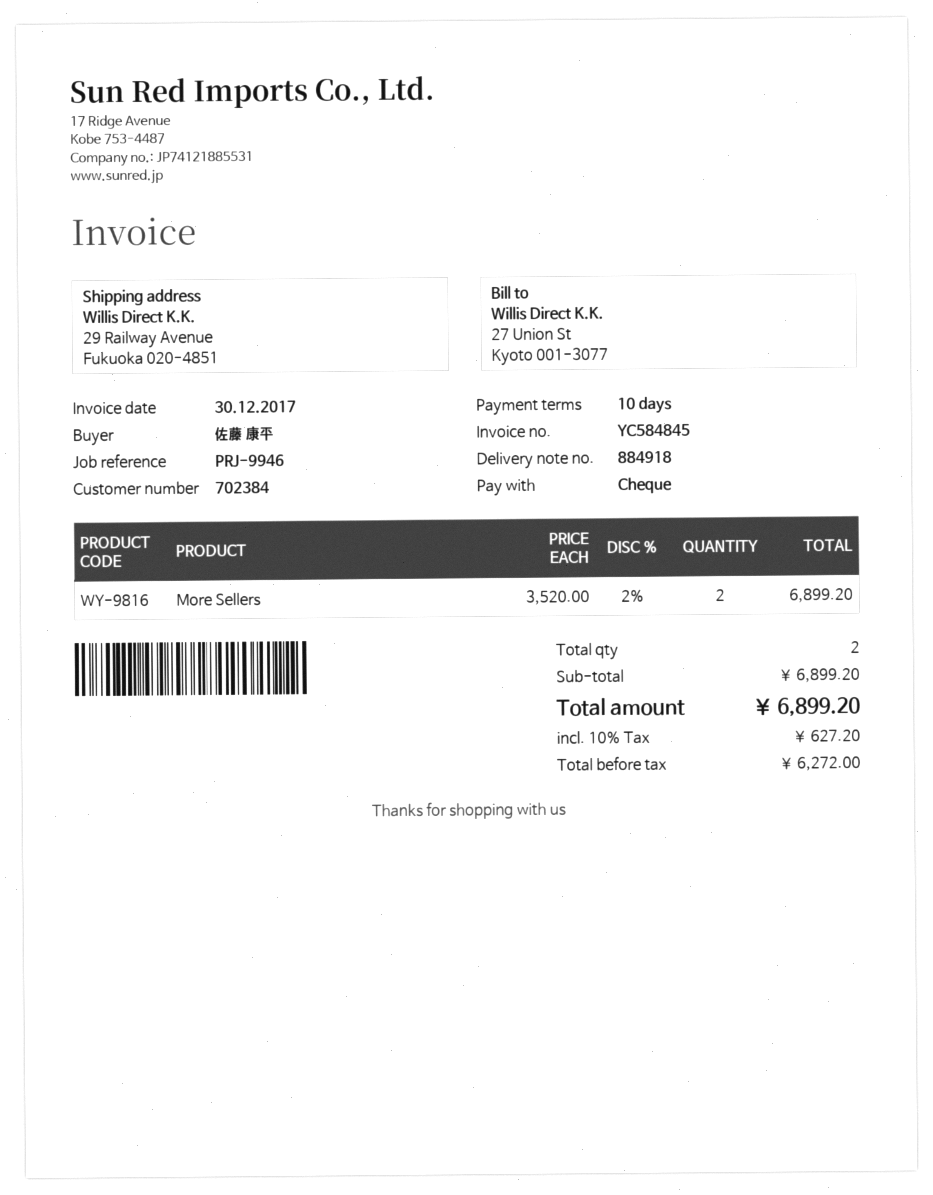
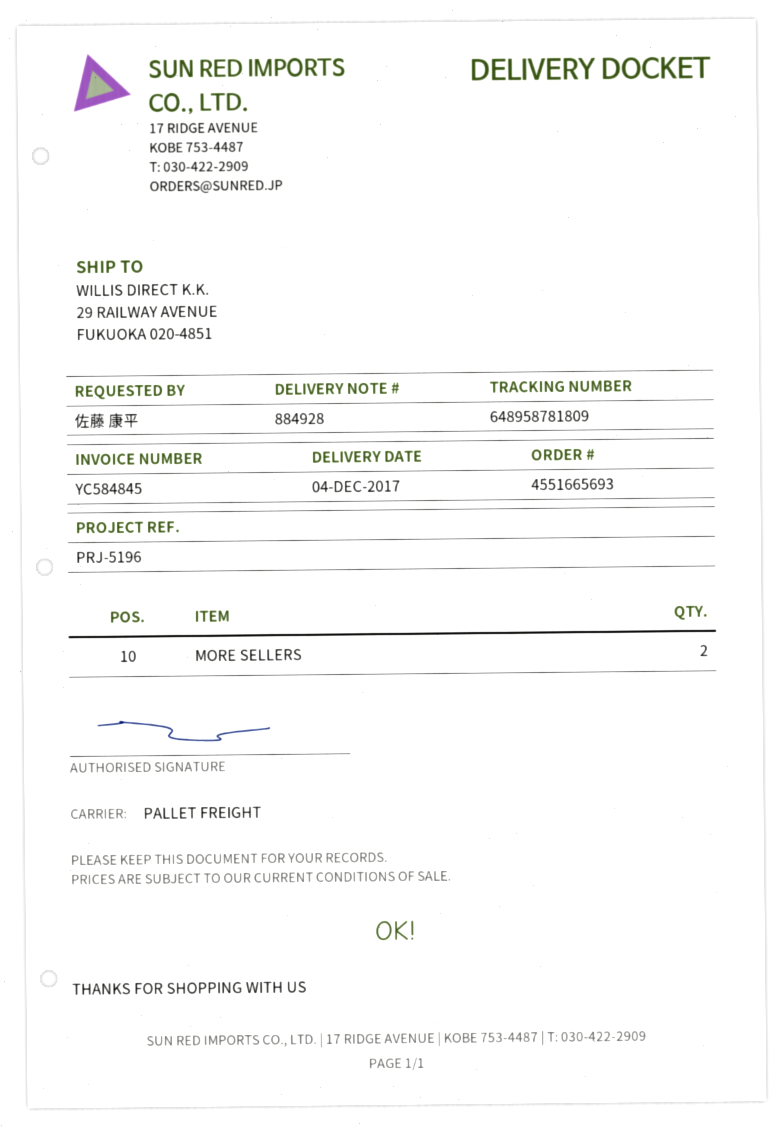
delivery note number: 884918 -> 884928
reference: PRJ-9946 -> PRJ-5196

